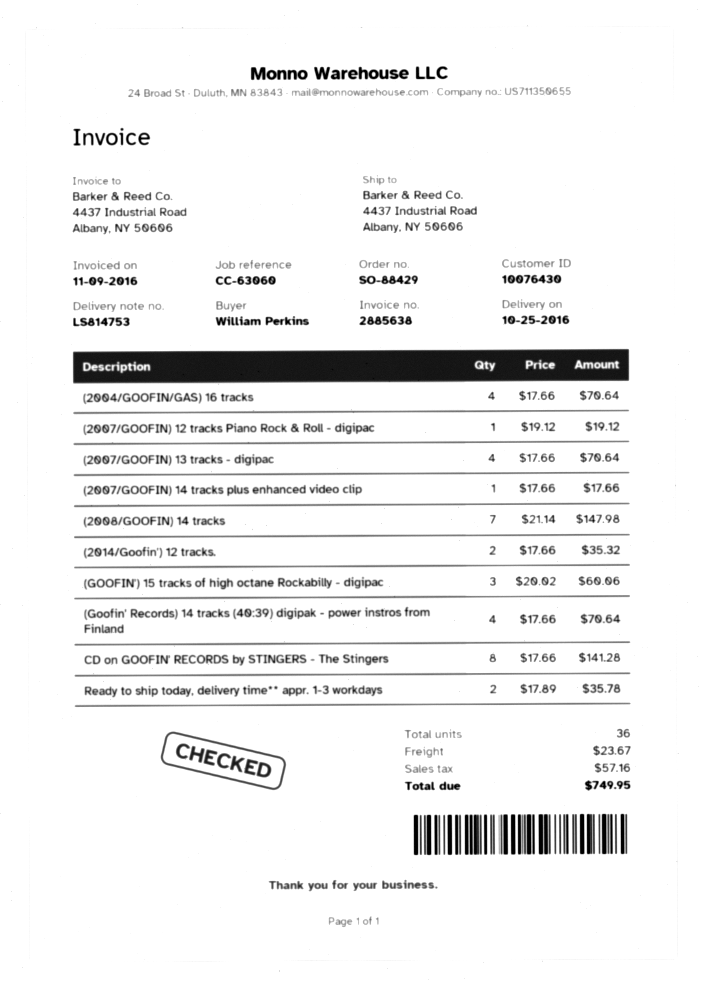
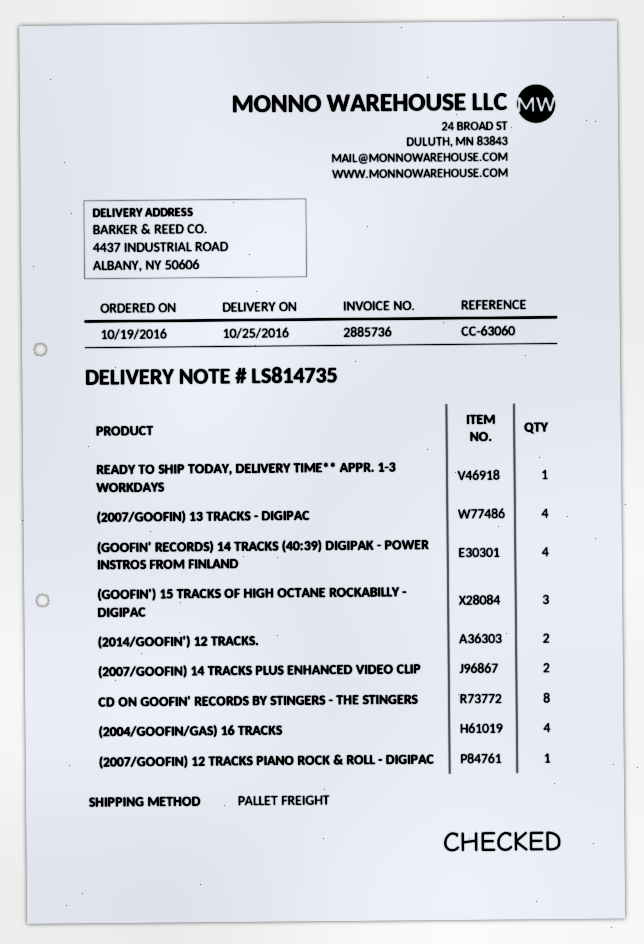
delivery note number: LS814753 -> LS814735
invoice number: 2885638 -> 2885736
(2007/GOOFIN) 14 tracks plus enhanced video clip: 1 -> 2
(2008/GOOFIN) 14 tracks: 7 -> none
Ready to ship today, delivery time** appr. 1-3 workdays: 2 -> 1

